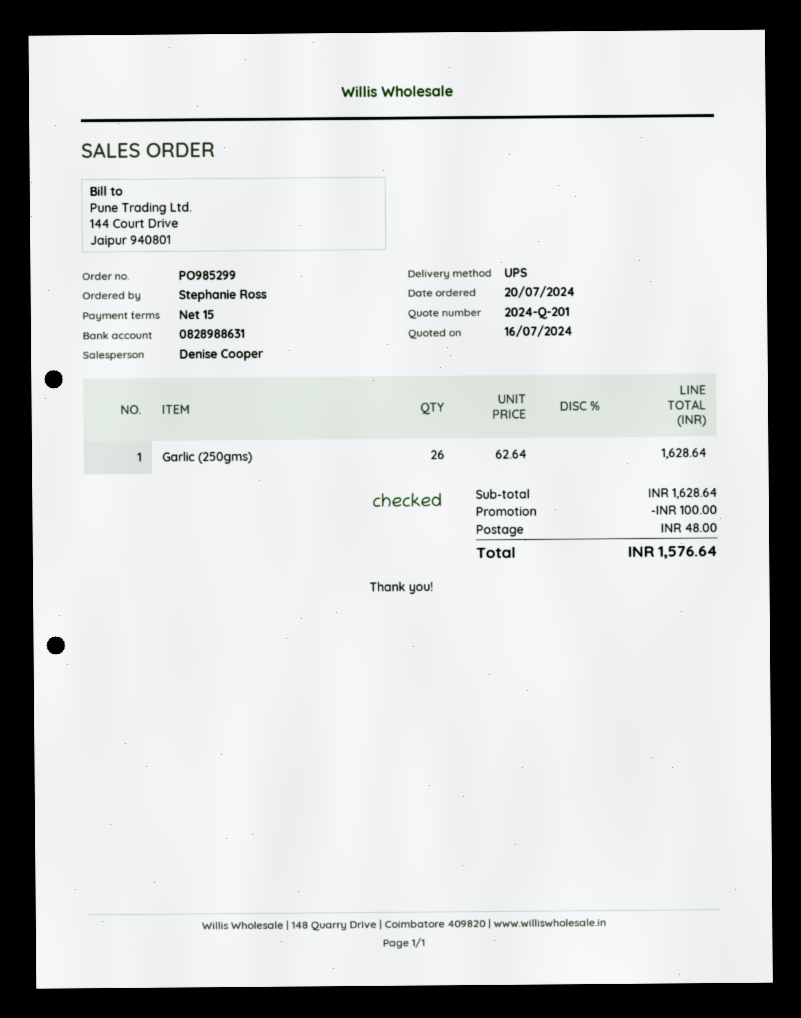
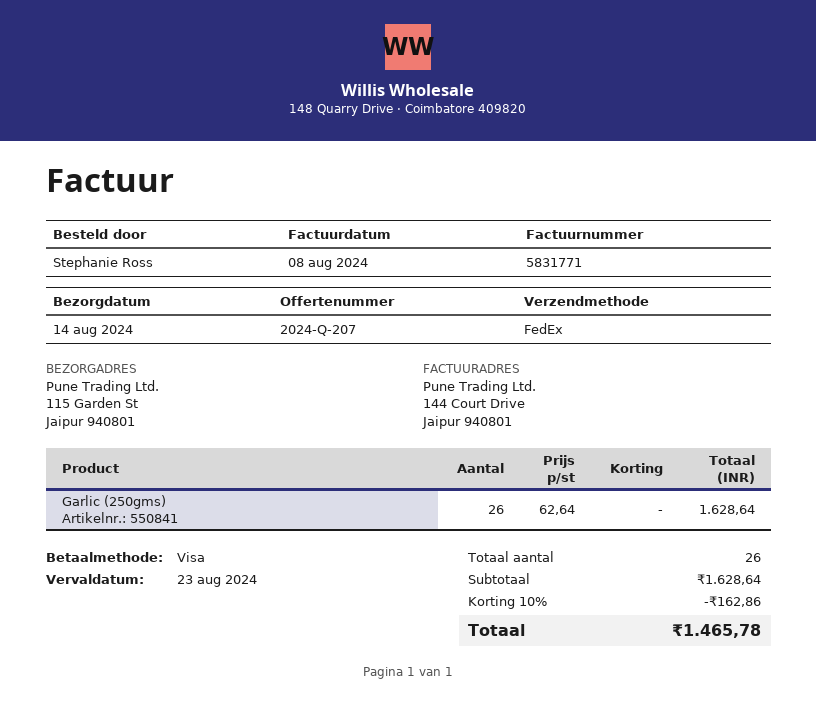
quote number: 2024-Q-201 -> 2024-Q-207
shipping method: UPS -> FedEx
discount: 100.00 -> 162.86
shipping: 48.00 -> none
total: 1576.64 -> 1465.78

